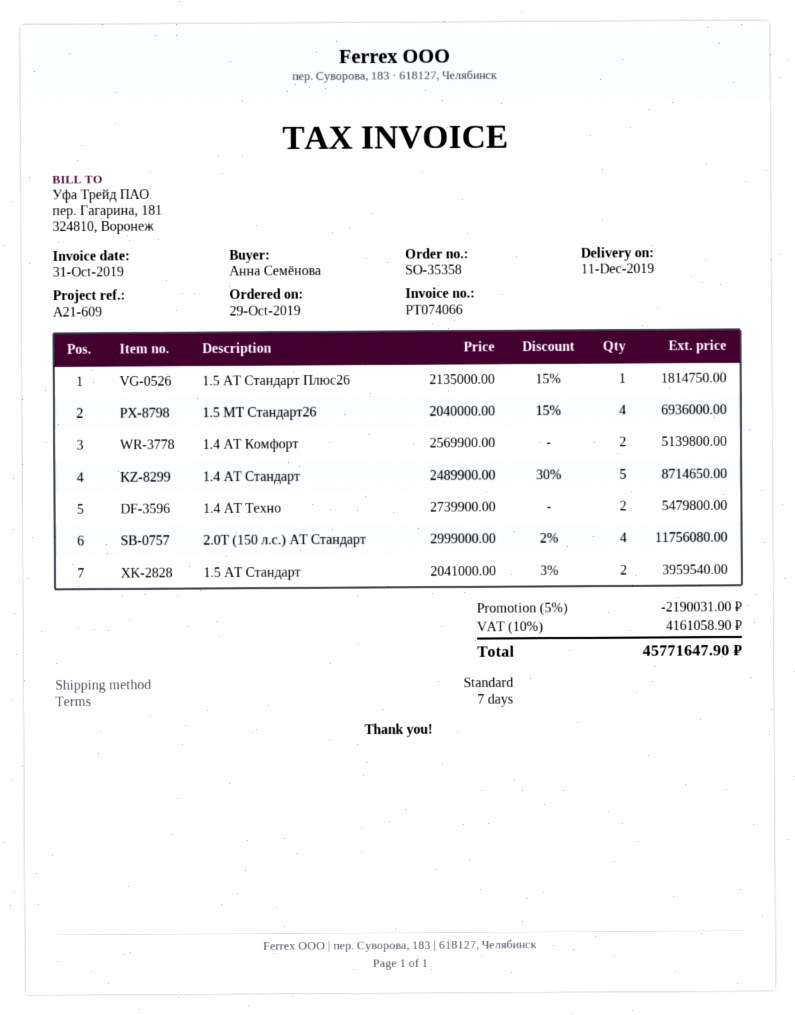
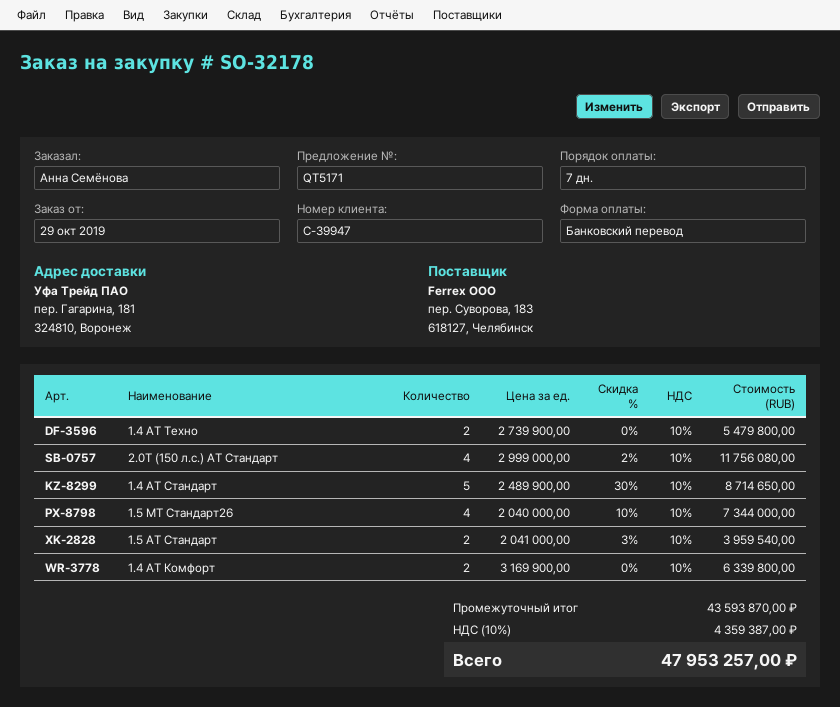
order number: SO-35358 -> SO-32178
1.5 AT Стандарт Плюс26: 1 x 2135000.00 - 15% = 1814750.00 -> none
1.5 MT Стандарт26: 4 x 2040000.00 - 15% = 6936000.00 -> 4 x 2040000.00 - 10% = 7344000.00
1.4 AT Комфорт: 2 x 2569900.00 = 5139800.00 -> 2 x 3169900.00 = 6339800.00
discount: 5% = 2190031.00 -> none
tax: 10% = 4161058.90 -> 10% = 4359387.00
total: 45771647.90 -> 47953257.00

